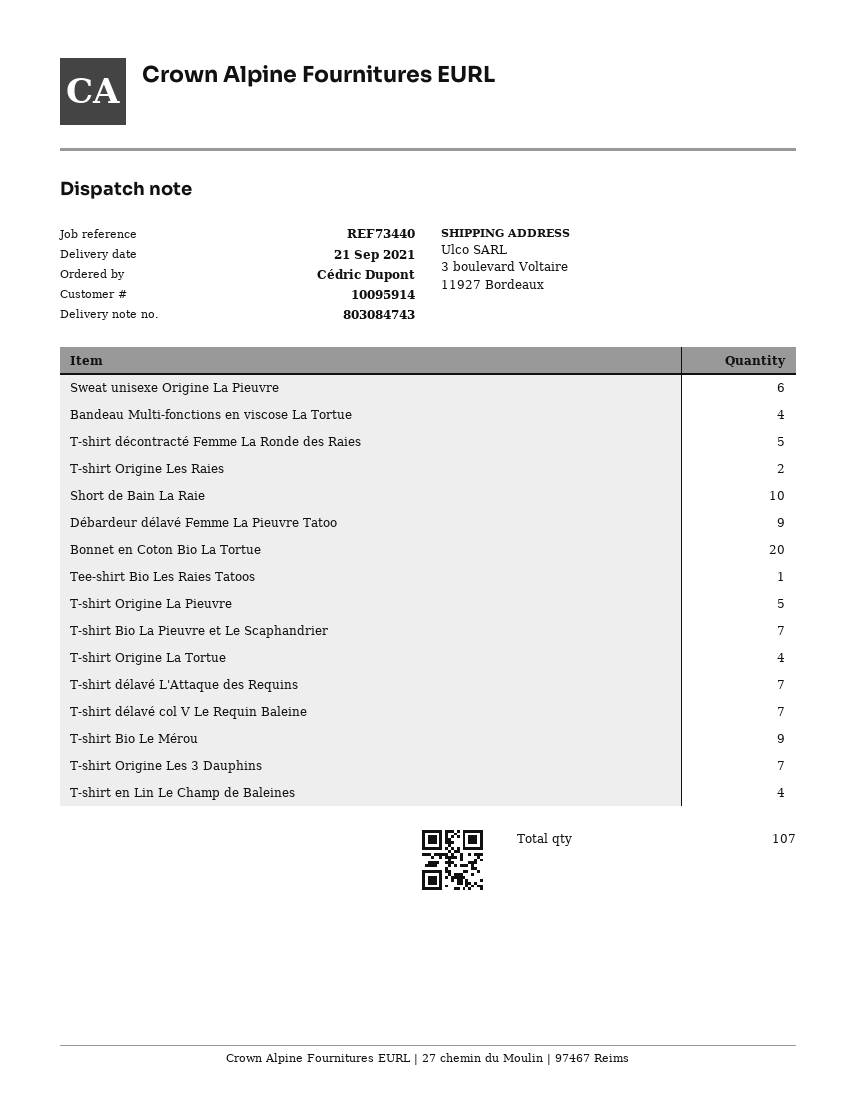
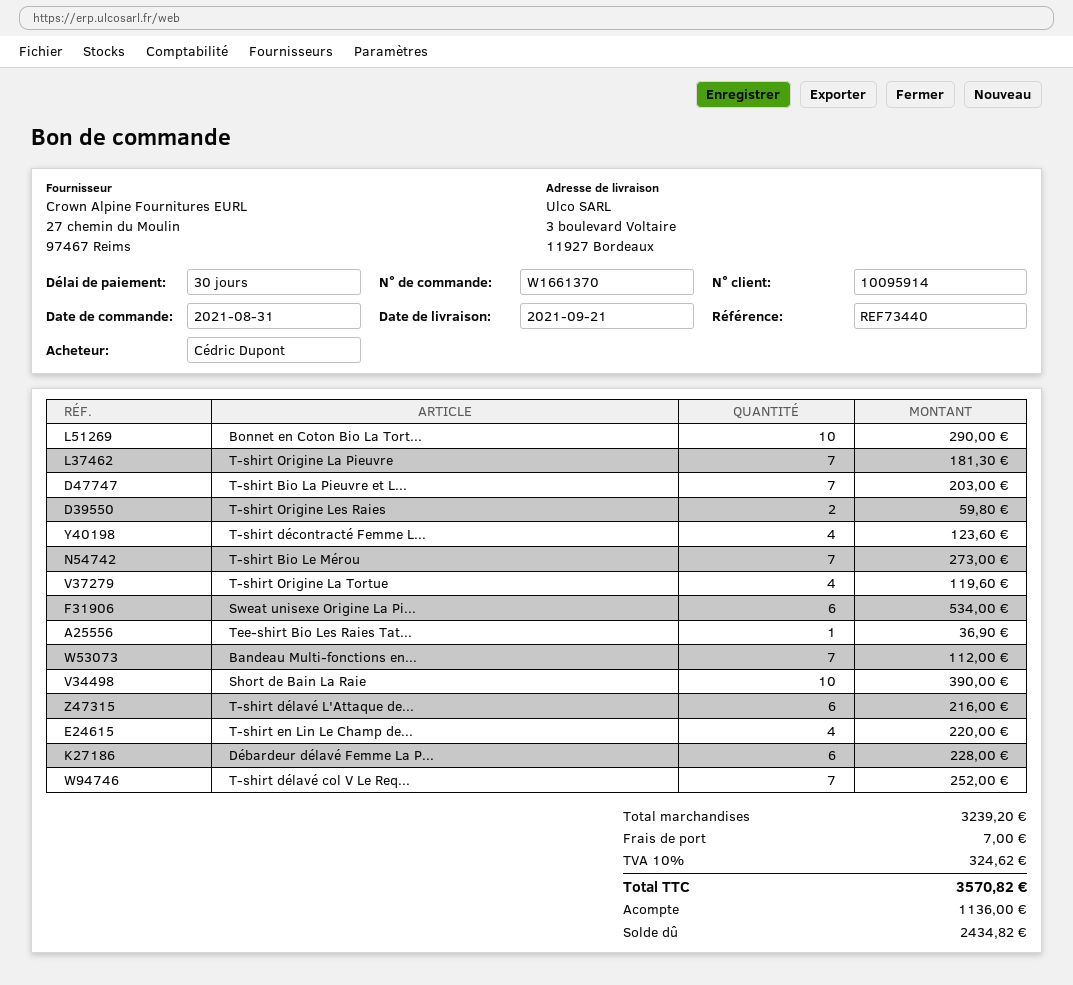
Bandeau Multi-fonctions en viscose La Tortue: 4 -> 7
T-shirt décontracté Femme La Ronde des Raies: 5 -> 4
Débardeur délavé Femme La Pieuvre Tatoo: 9 -> 6
Bonnet en Coton Bio La Tortue: 20 -> 10
T-shirt Origine La Pieuvre: 5 -> 7
T-shirt délavé L'Attaque des Requins: 7 -> 6
T-shirt Bio Le Mérou: 9 -> 7
T-shirt Origine Les 3 Dauphins: 7 -> none

